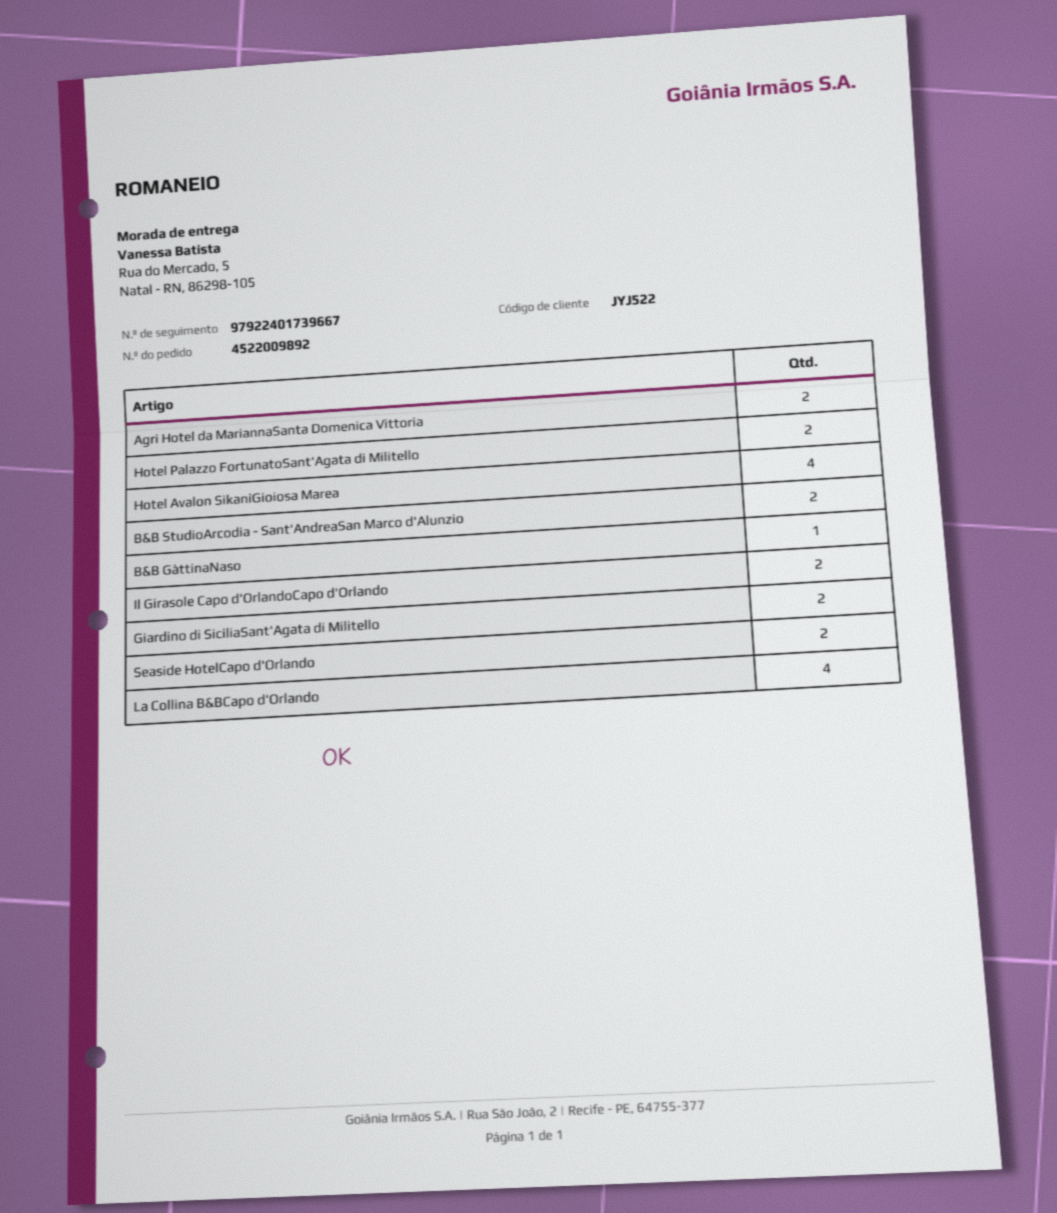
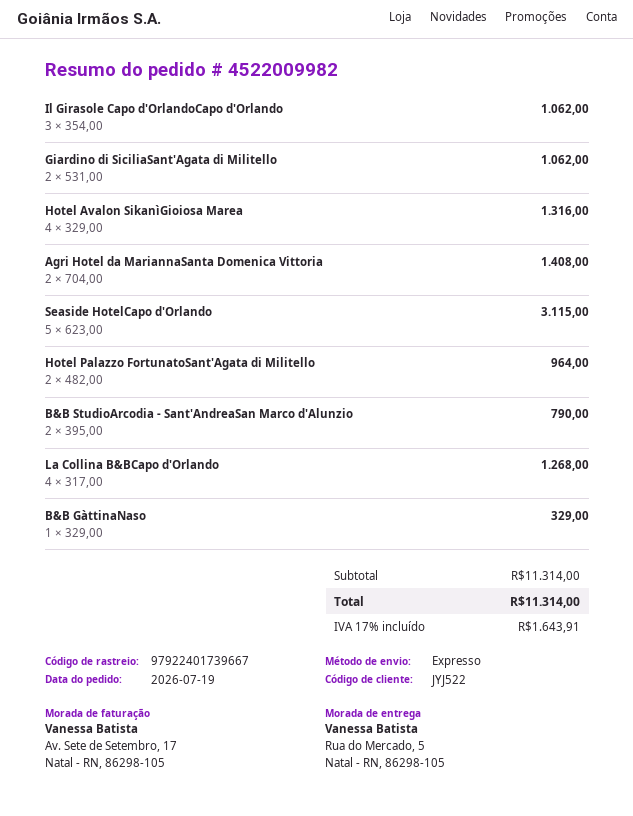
order number: 4522009892 -> 4522009982
Il Girasole Capo d'OrlandoCapo d'Orlando: 2 -> 3
Seaside HotelCapo d'Orlando: 2 -> 5

